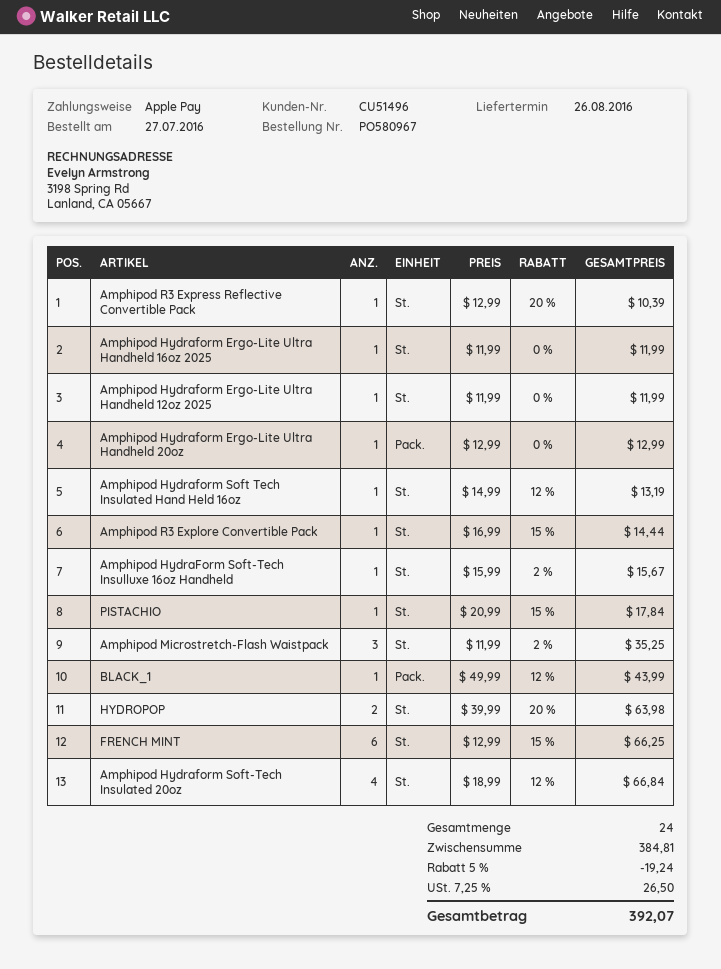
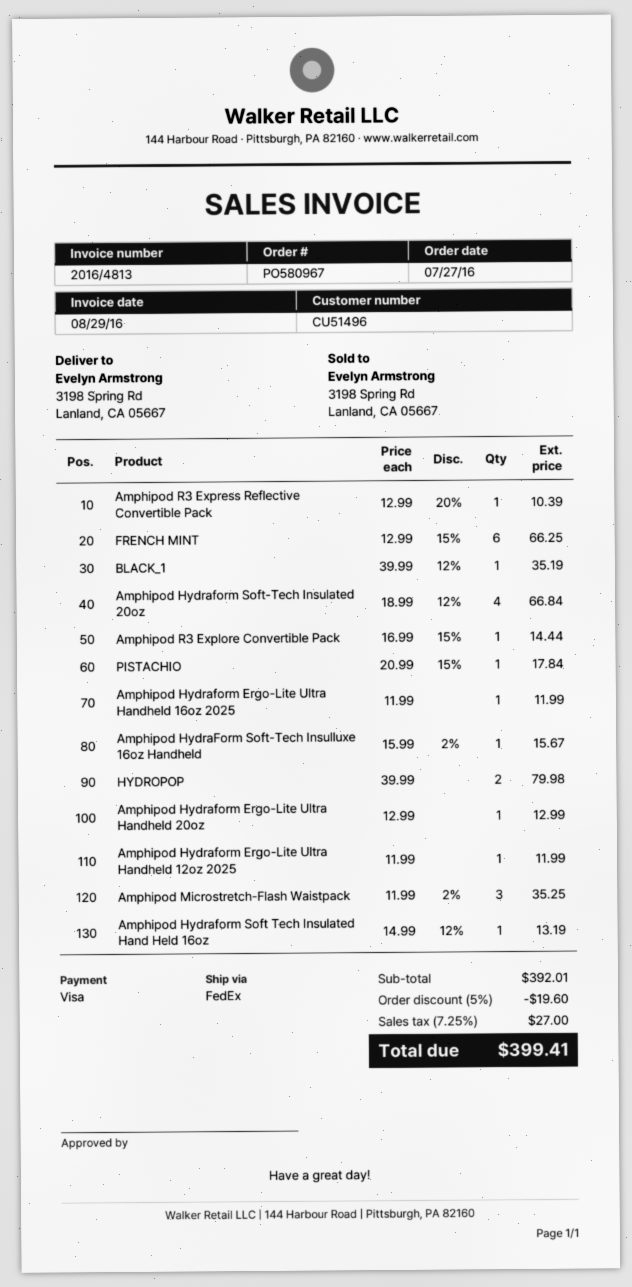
payment method: Apple Pay -> Visa
BLACK_1: 1 x 49.99 - 12% = 43.99 -> 1 x 39.99 - 12% = 35.19
HYDROPOP: 2 x 39.99 - 20% = 63.98 -> 2 x 39.99 = 79.98
subtotal: 384.81 -> 392.01
discount: 5% = 19.24 -> 5% = 19.60
tax: 7.25% = 26.50 -> 7.25% = 27.00
total: 392.07 -> 399.41

